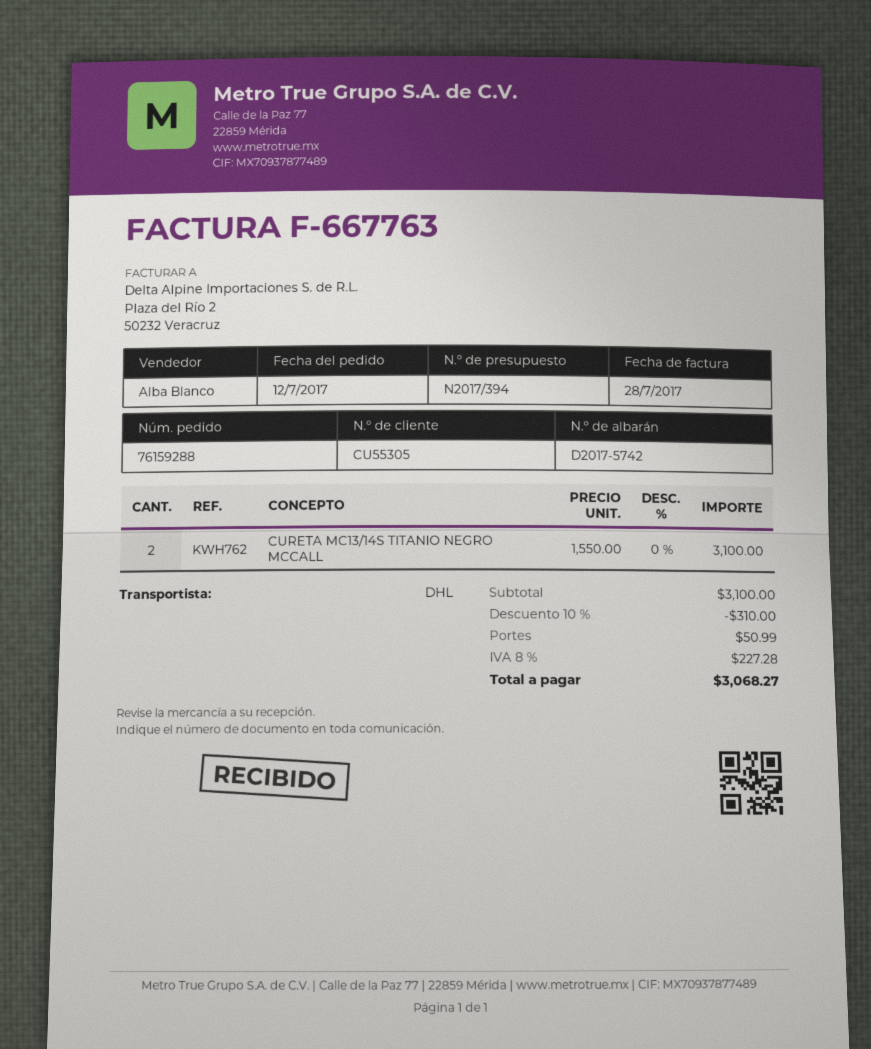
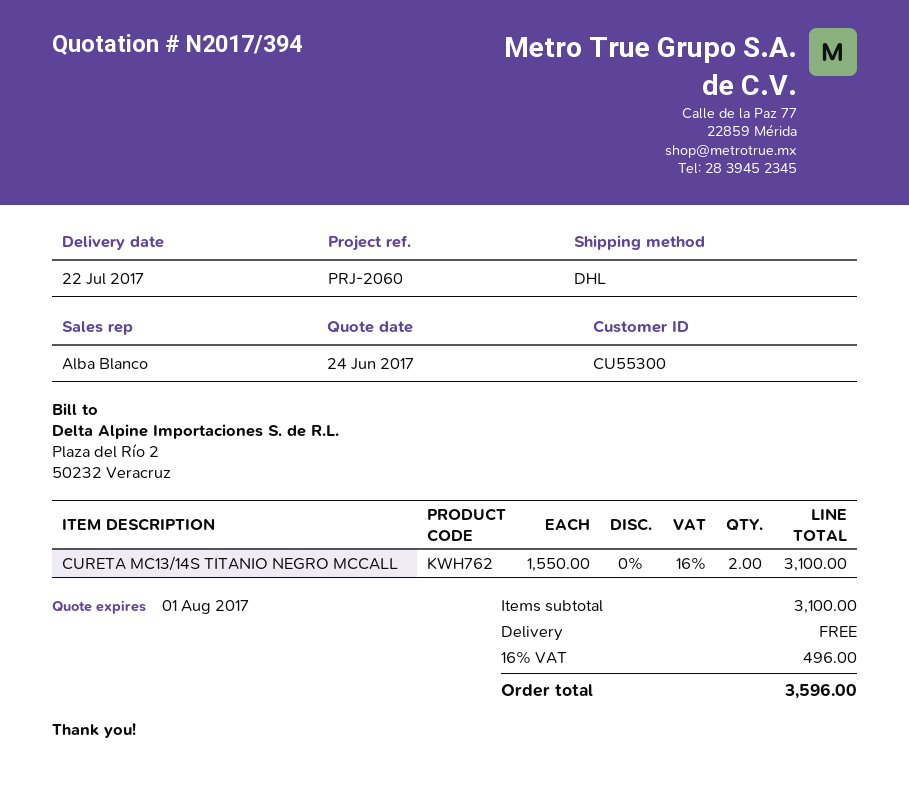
customer number: CU55305 -> CU55300
discount: 10% = 310.00 -> none
shipping: 50.99 -> 0.00
tax: 8% = 227.28 -> 16% = 496.00
total: 3068.27 -> 3596.00

